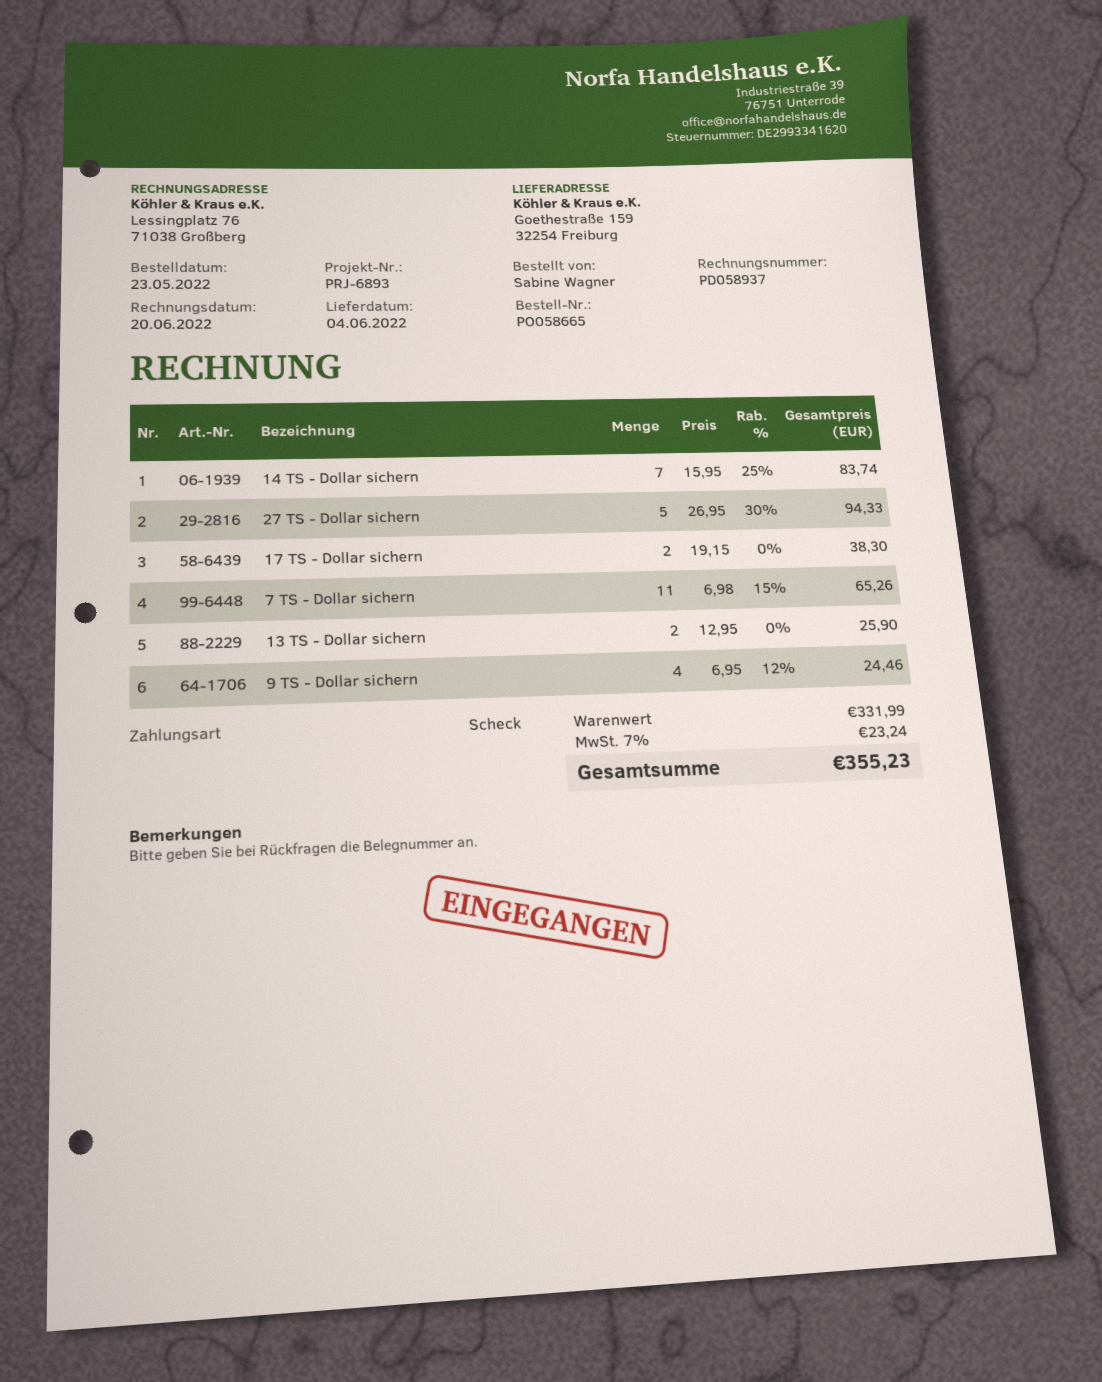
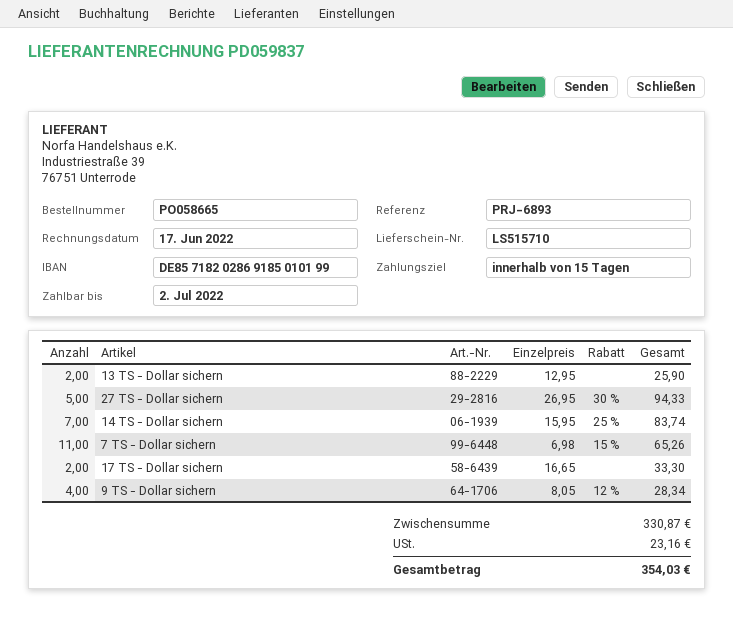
invoice number: PD058937 -> PD059837
invoice date: 2022-06-20 -> 2022-06-17
17 TS - Dollar sichern: 2 x 19.15 = 38.30 -> 2 x 16.65 = 33.30
9 TS - Dollar sichern: 4 x 6.95 - 12% = 24.46 -> 4 x 8.05 - 12% = 28.34
subtotal: 331.99 -> 330.87
tax: 23.24 -> 23.16
total: 355.23 -> 354.03

